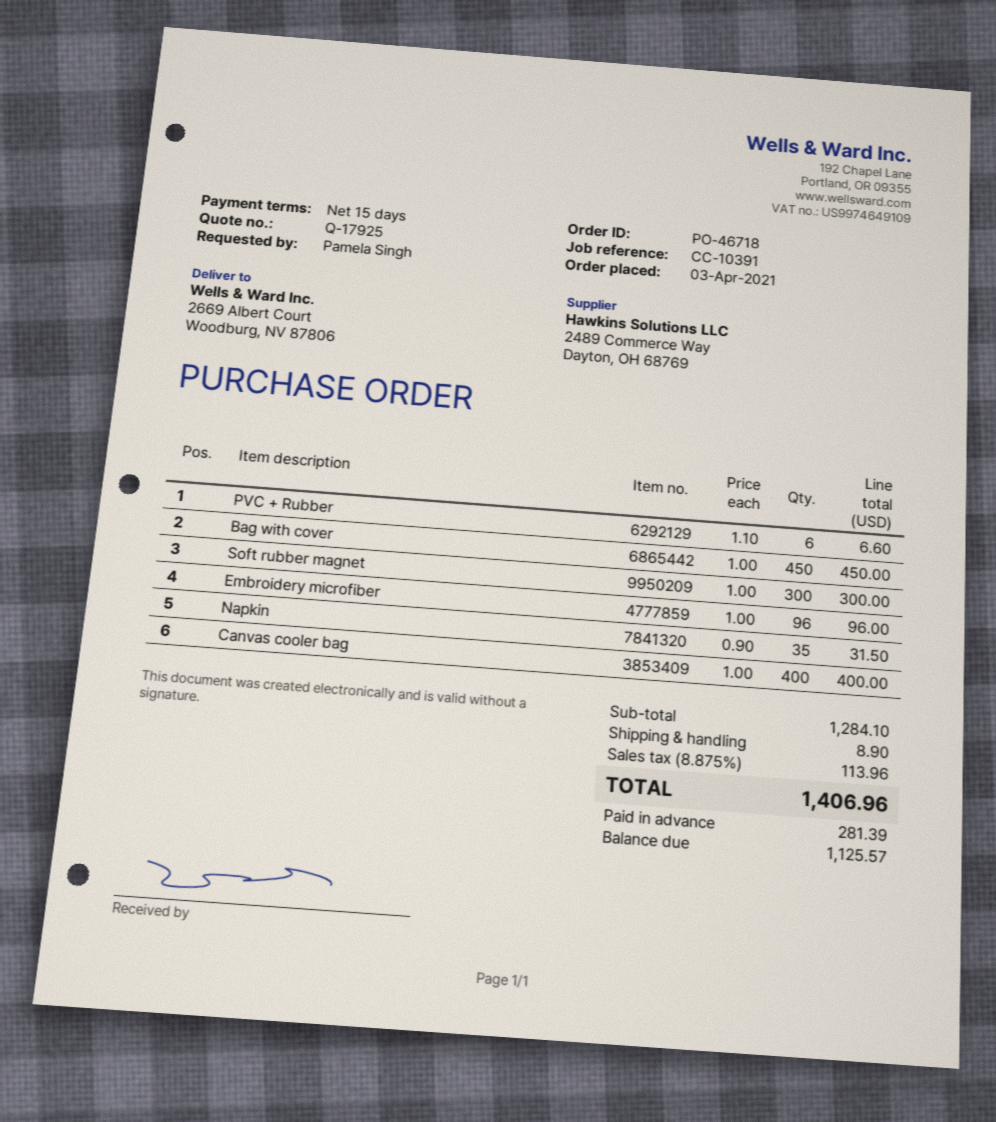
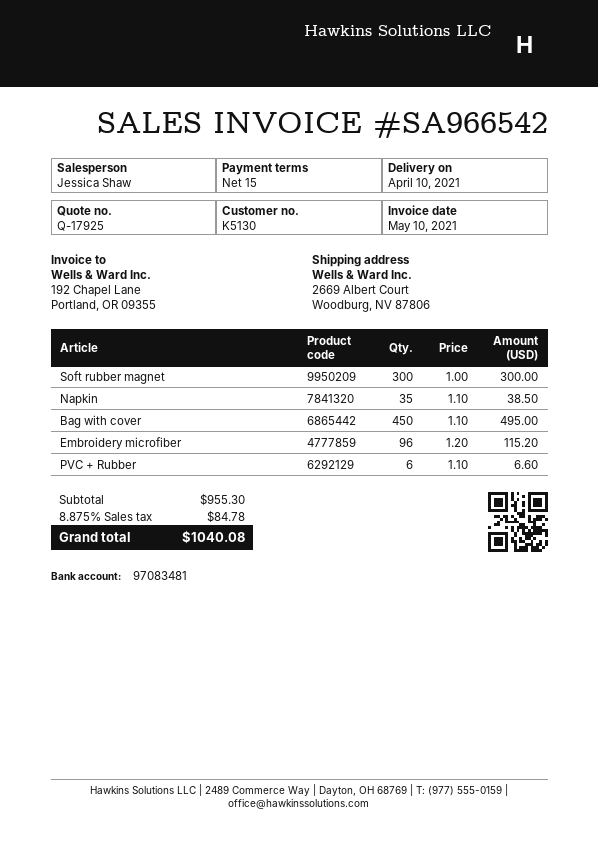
Bag with cover: 450 x 1.00 = 450.00 -> 450 x 1.10 = 495.00
Embroidery microfiber: 96 x 1.00 = 96.00 -> 96 x 1.20 = 115.20
Napkin: 35 x 0.90 = 31.50 -> 35 x 1.10 = 38.50
Canvas cooler bag: 400 x 1.00 = 400.00 -> none
subtotal: 1284.10 -> 955.30
shipping: 8.90 -> none
tax: 8.875% = 113.96 -> 8.875% = 84.78
total: 1406.96 -> 1040.08

